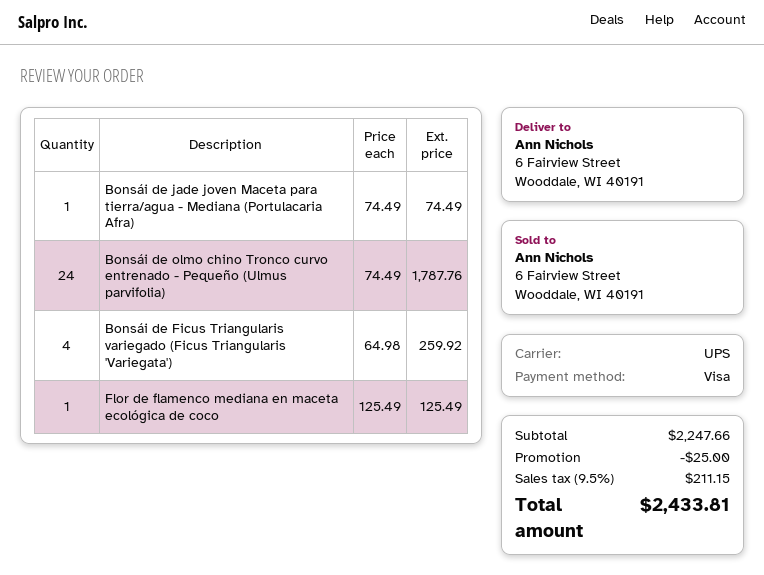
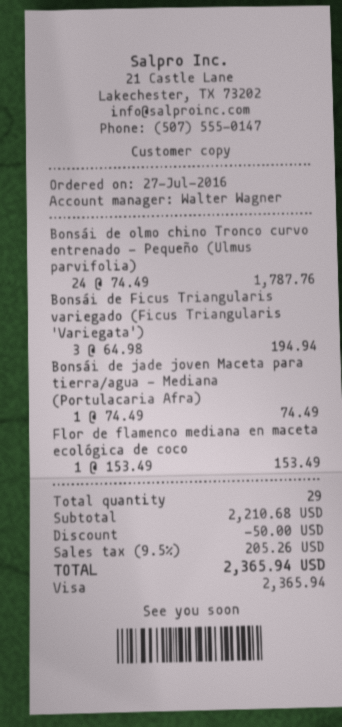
Bonsái de Ficus Triangularis variegado (Ficus Triangularis 'Variegata'): 4 x 64.98 = 259.92 -> 3 x 64.98 = 194.94
Flor de flamenco mediana en maceta ecológica de coco: 1 x 125.49 = 125.49 -> 1 x 153.49 = 153.49
subtotal: 2247.66 -> 2210.68
discount: 25.00 -> 50.00
tax: 9.5% = 211.15 -> 9.5% = 205.26
total: 2433.81 -> 2365.94

